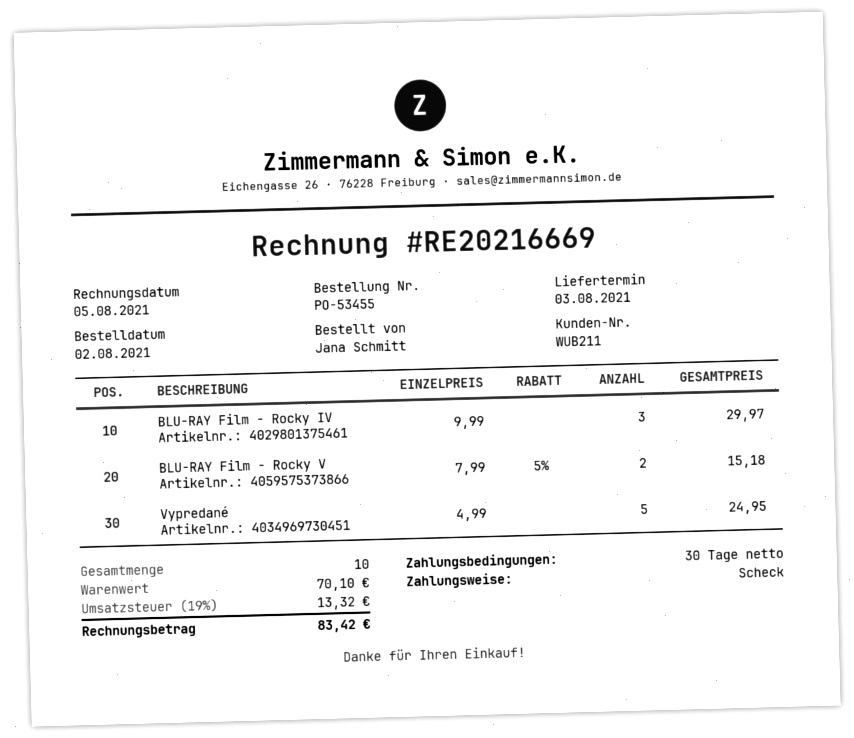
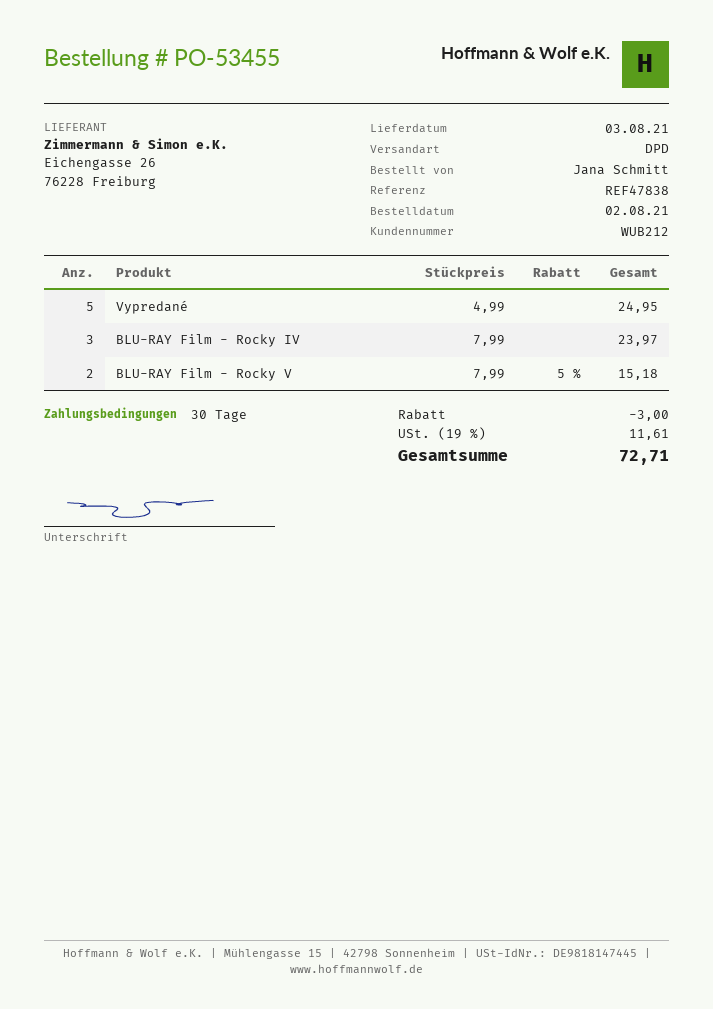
customer number: WUB211 -> WUB212
BLU-RAY Film - Rocky IV: 3 x 9.99 = 29.97 -> 3 x 7.99 = 23.97
discount: none -> 3.00
tax: 19% = 13.32 -> 19% = 11.61
total: 83.42 -> 72.71

